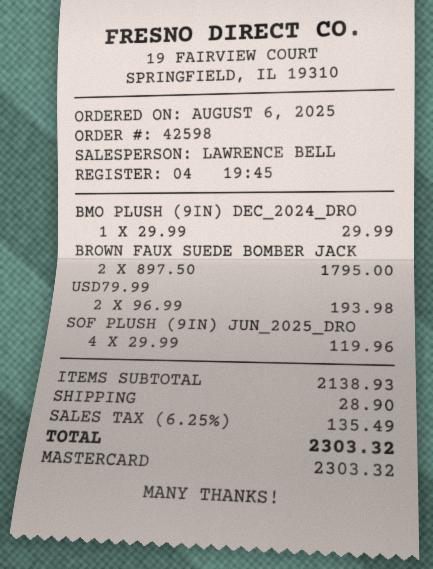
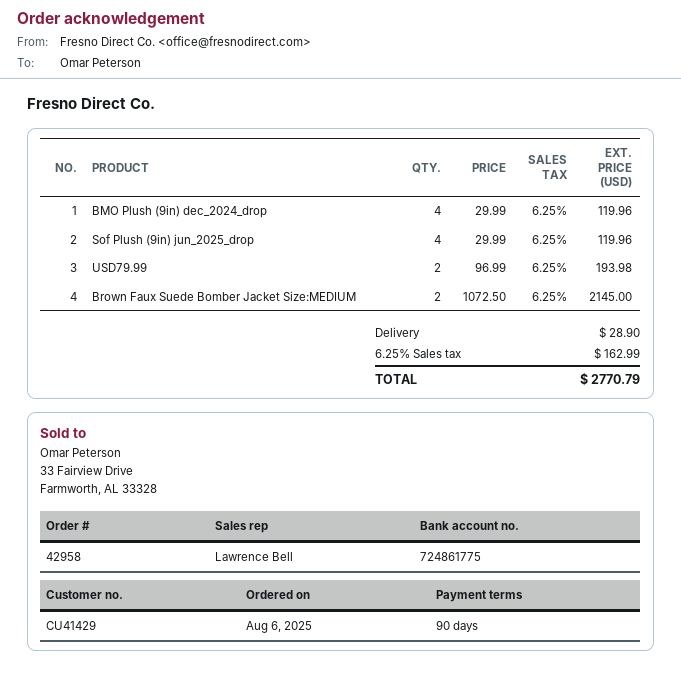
order number: 42598 -> 42958
BMO PLUSH (9IN) DEC_2024_DRO: 1 x 29.99 = 29.99 -> 4 x 29.99 = 119.96
BROWN FAUX SUEDE BOMBER JACK: 2 x 897.50 = 1795.00 -> 2 x 1072.50 = 2145.00
tax: 6.25% = 135.49 -> 6.25% = 162.99
total: 2303.32 -> 2770.79

